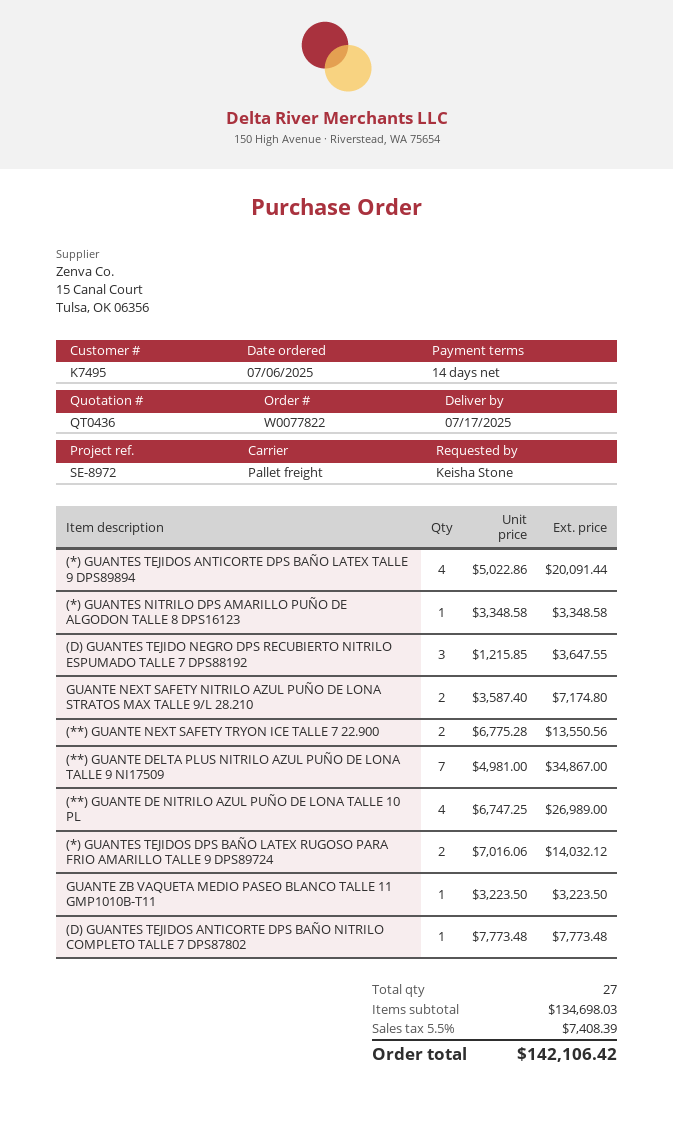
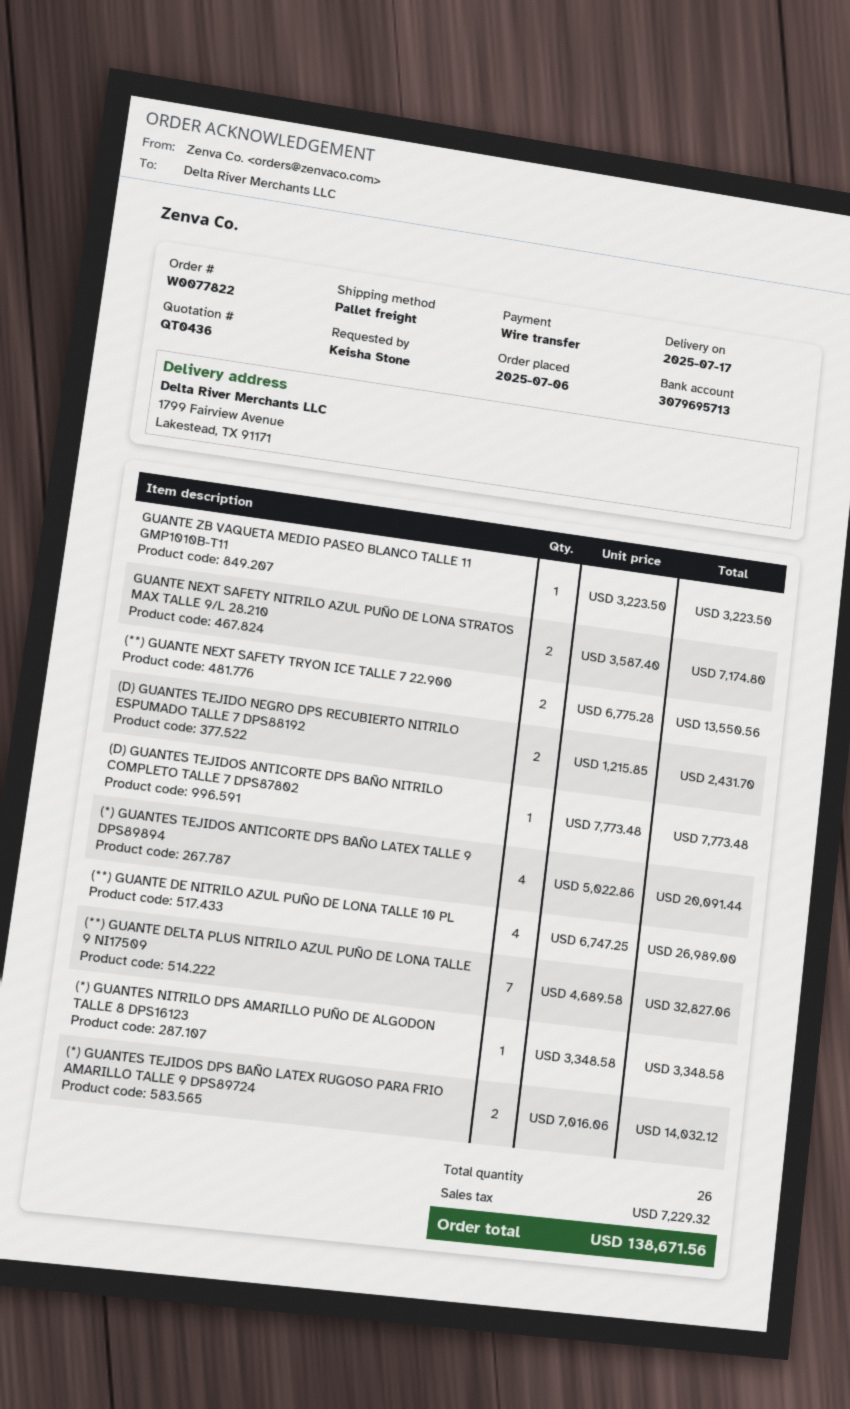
(D) GUANTES TEJIDO NEGRO DPS RECUBIERTO NITRILO ESPUMADO TALLE 7 DPS88192: 3 x 1215.85 = 3647.55 -> 2 x 1215.85 = 2431.70
(**) GUANTE DELTA PLUS NITRILO AZUL PUÑO DE LONA TALLE 9 NI17509: 7 x 4981.00 = 34867.00 -> 7 x 4689.58 = 32827.06
total quantity: 27 -> 26
tax: 7408.39 -> 7229.32
total: 142106.42 -> 138671.56

